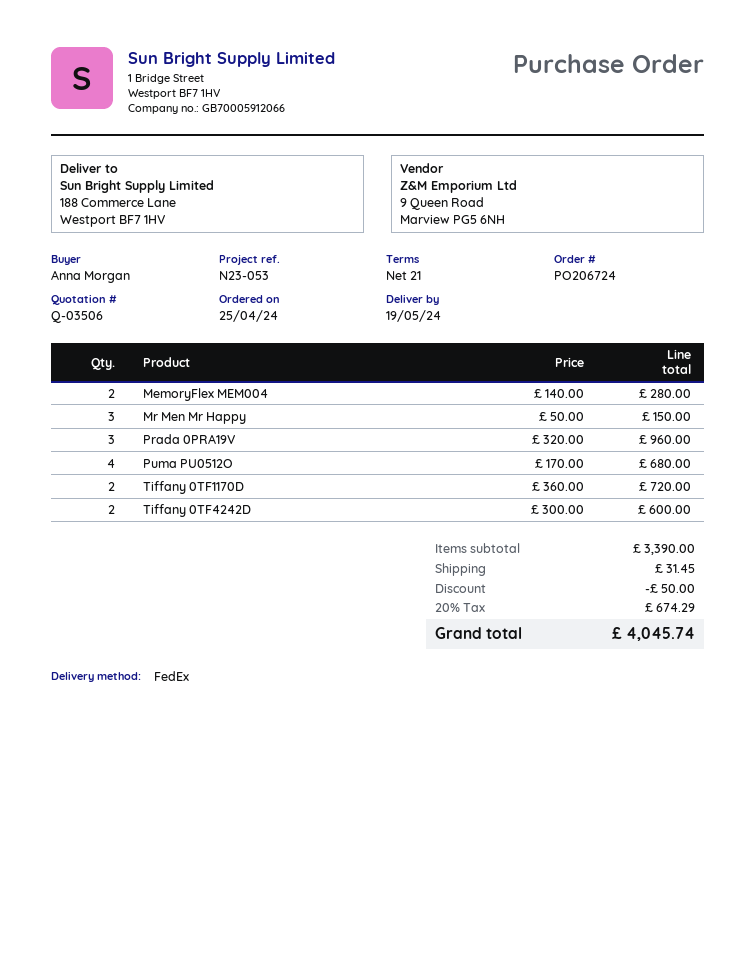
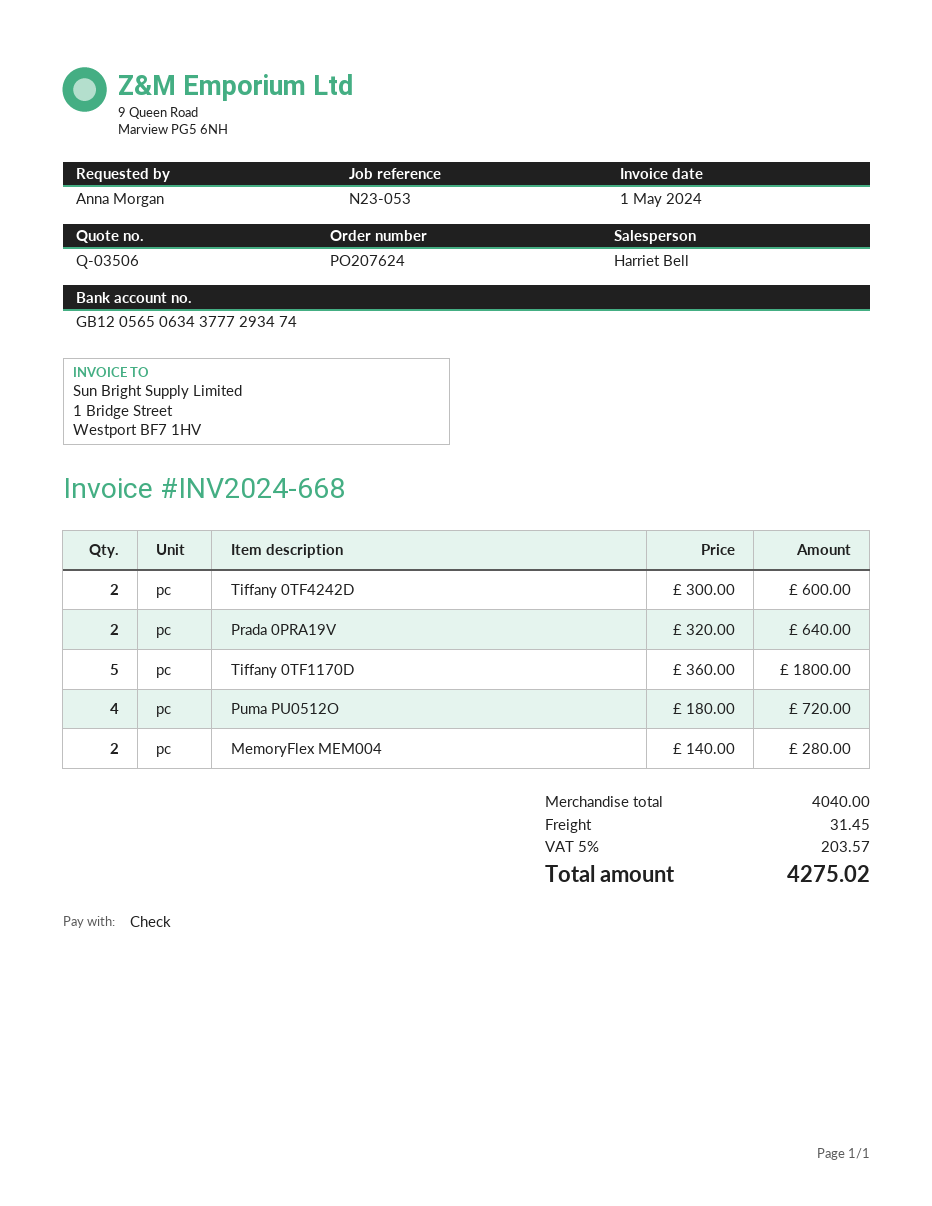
order number: PO206724 -> PO207624
Mr Men Mr Happy: 3 x 50.00 = 150.00 -> none
Prada 0PRA19V: 3 x 320.00 = 960.00 -> 2 x 320.00 = 640.00
Puma PU0512O: 4 x 170.00 = 680.00 -> 4 x 180.00 = 720.00
Tiffany 0TF1170D: 2 x 360.00 = 720.00 -> 5 x 360.00 = 1800.00
subtotal: 3390.00 -> 4040.00
discount: 50.00 -> none
tax: 20% = 674.29 -> 5% = 203.57
total: 4045.74 -> 4275.02

